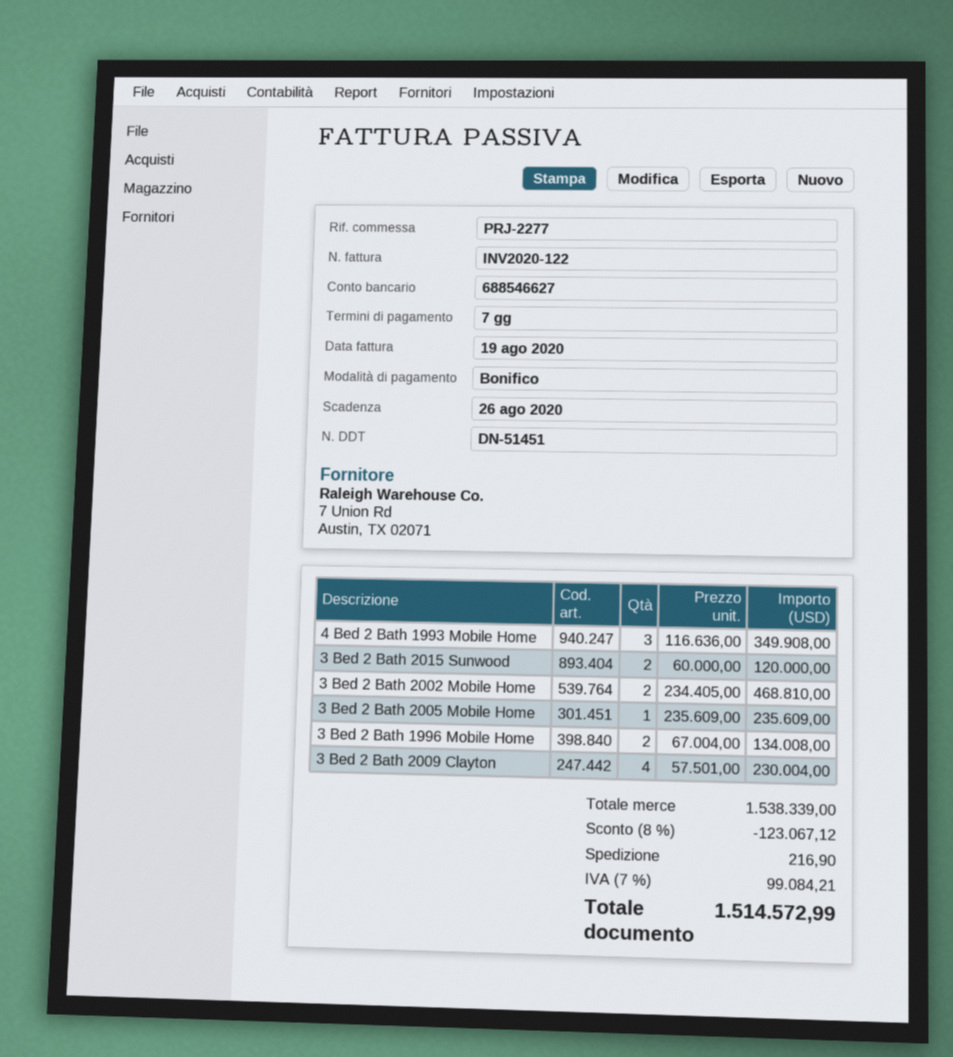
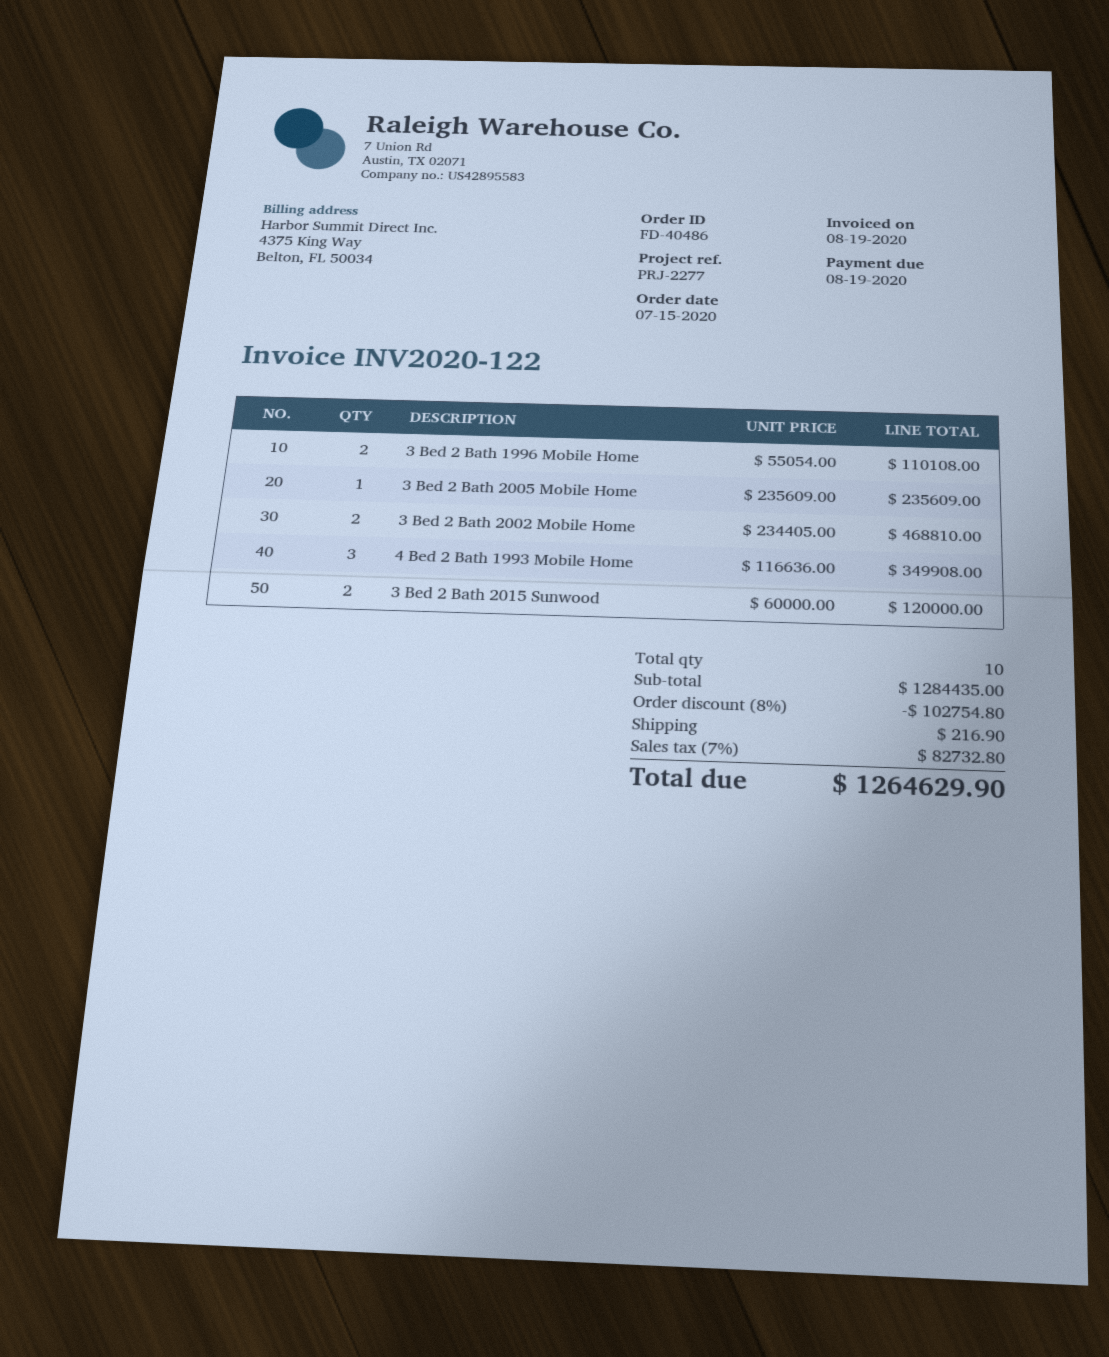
due date: 2020-08-26 -> 2020-08-19
3 Bed 2 Bath 1996 Mobile Home: 2 x 67004.00 = 134008.00 -> 2 x 55054.00 = 110108.00
3 Bed 2 Bath 2009 Clayton: 4 x 57501.00 = 230004.00 -> none
subtotal: 1538339.00 -> 1284435.00
discount: 8% = 123067.12 -> 8% = 102754.80
tax: 7% = 99084.21 -> 7% = 82732.80
total: 1514572.99 -> 1264629.90

